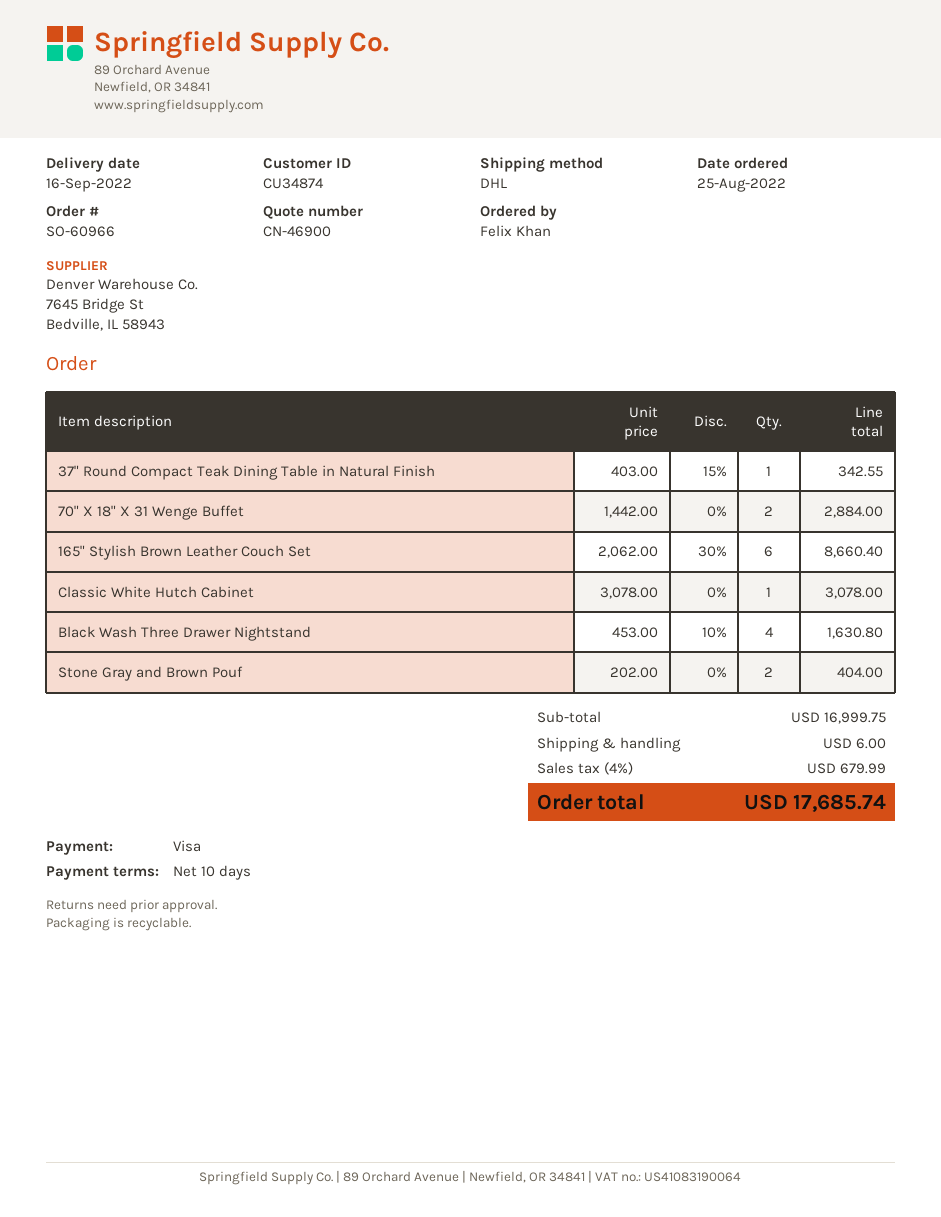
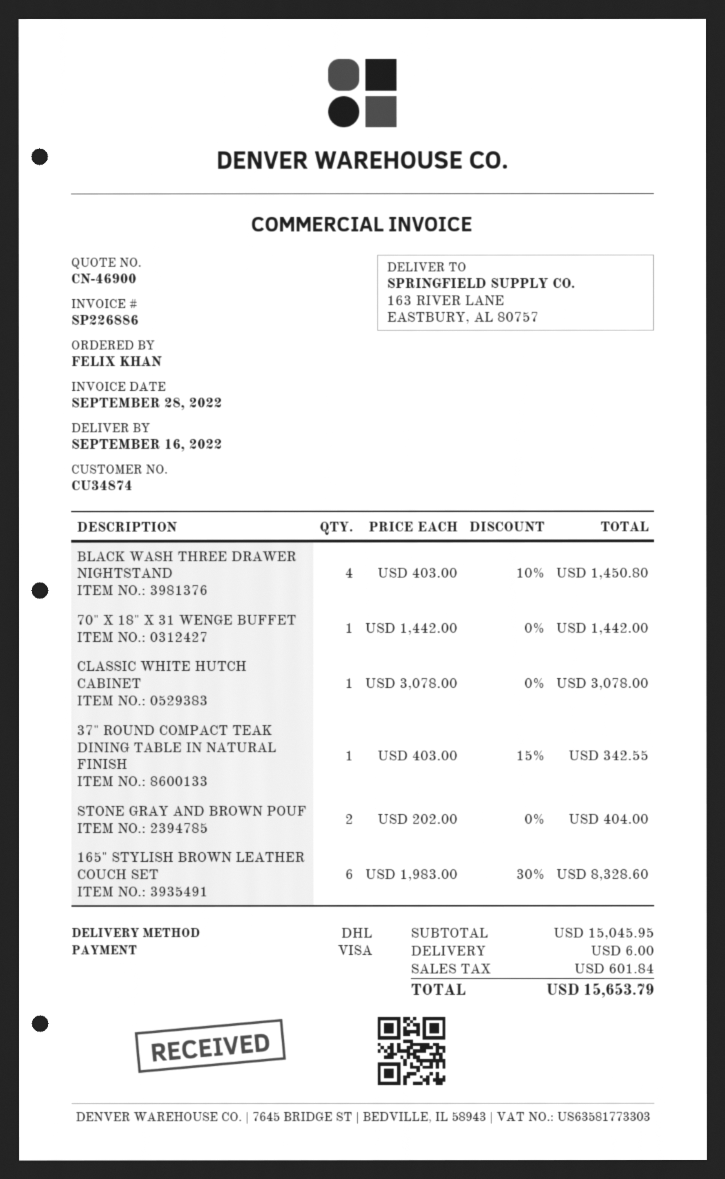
70" X 18" X 31 Wenge Buffet: 2 x 1442.00 = 2884.00 -> 1 x 1442.00 = 1442.00
165" Stylish Brown Leather Couch Set: 6 x 2062.00 - 30% = 8660.40 -> 6 x 1983.00 - 30% = 8328.60
Black Wash Three Drawer Nightstand: 4 x 453.00 - 10% = 1630.80 -> 4 x 403.00 - 10% = 1450.80
subtotal: 16999.75 -> 15045.95
tax: 679.99 -> 601.84
total: 17685.74 -> 15653.79

